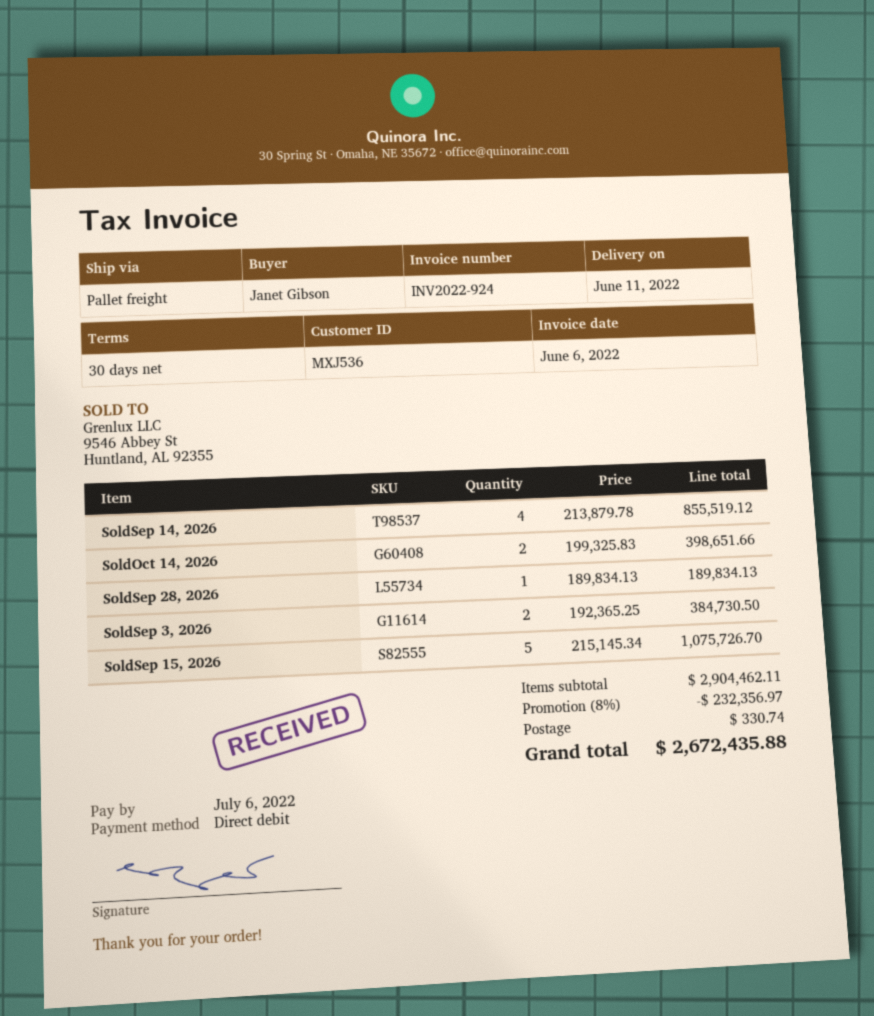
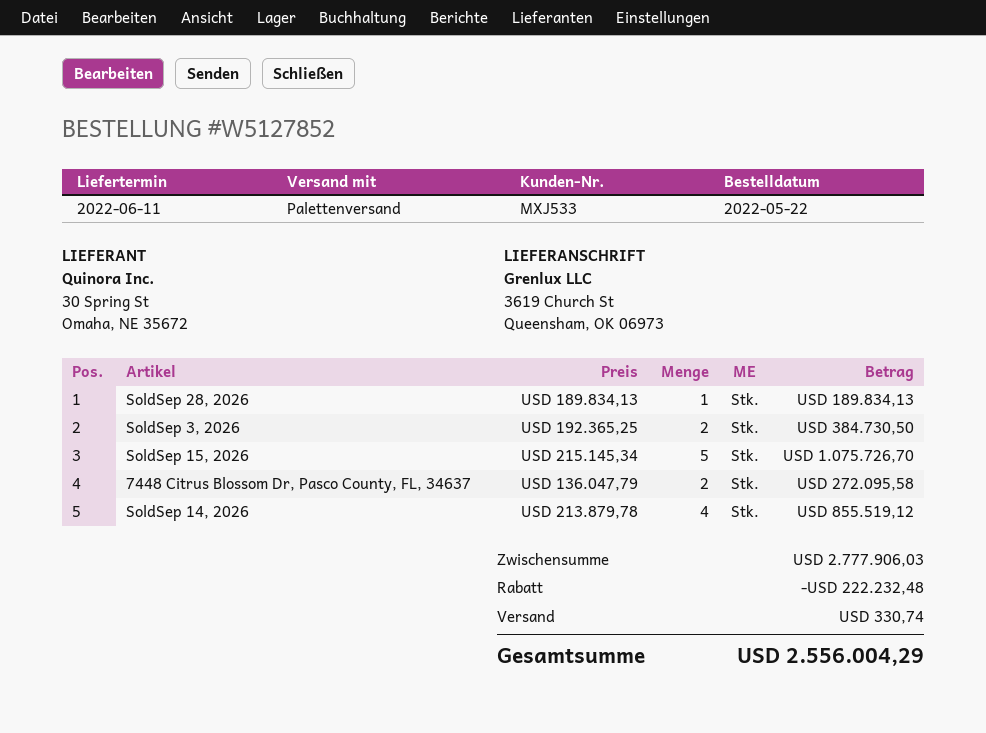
customer number: MXJ536 -> MXJ533
SoldOct 14, 2026: 2 x 199325.83 = 398651.66 -> none
7448 Citrus Blossom Dr, Pasco County, FL, 34637: none -> 2 x 136047.79 = 272095.58
subtotal: 2904462.11 -> 2777906.03
discount: 232356.97 -> 222232.48
total: 2672435.88 -> 2556004.29

